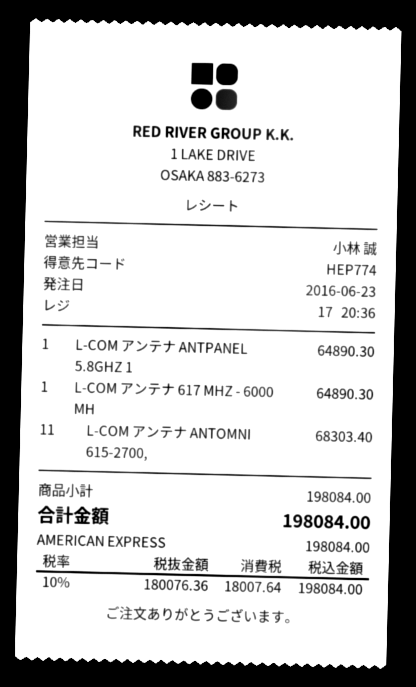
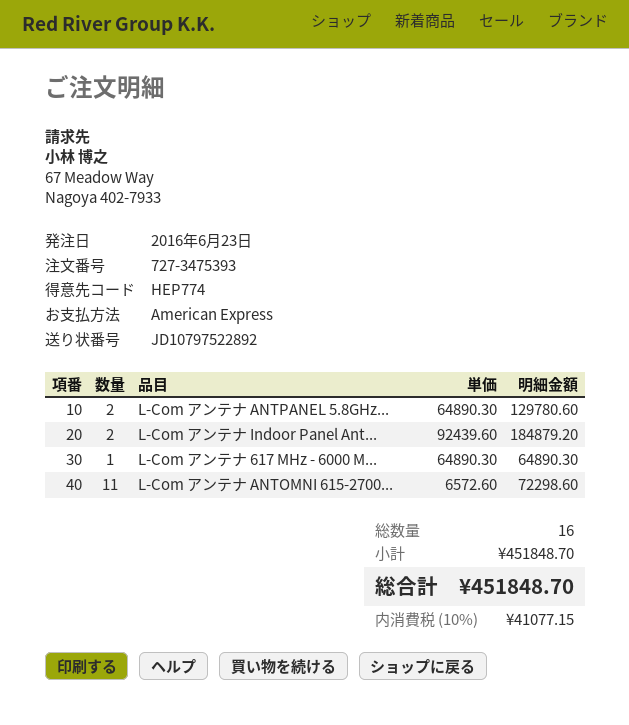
L-COM アンテナ ANTPANEL 5.8GHZ 1: 1 for 64890.30 -> 2 for 129780.60
L-COM アンテナ ANTOMNI 615-2700,: 11 for 68303.40 -> 11 for 72298.60
L-Com アンテナ Indoor Panel Ant...: none -> 2 for 184879.20
subtotal: 198084.00 -> 451848.70
tax: 10% = 18007.64 -> 10% = 41077.15
total: 198084.00 -> 451848.70

